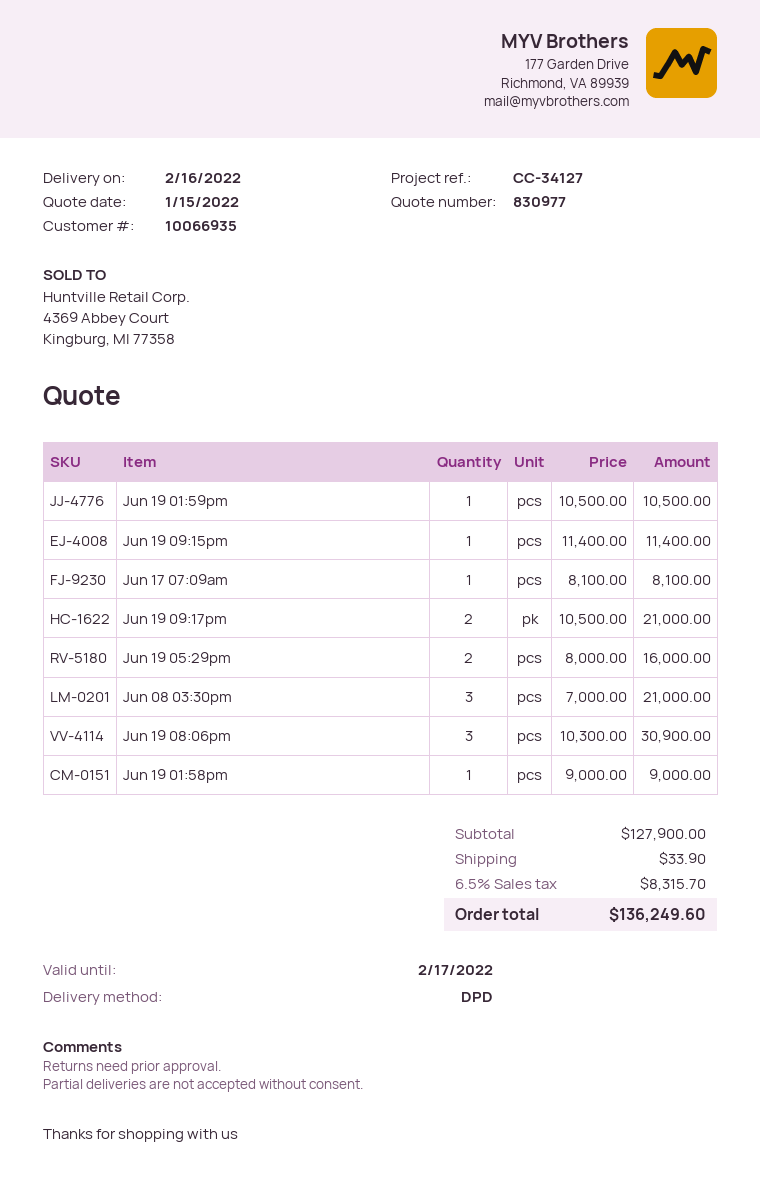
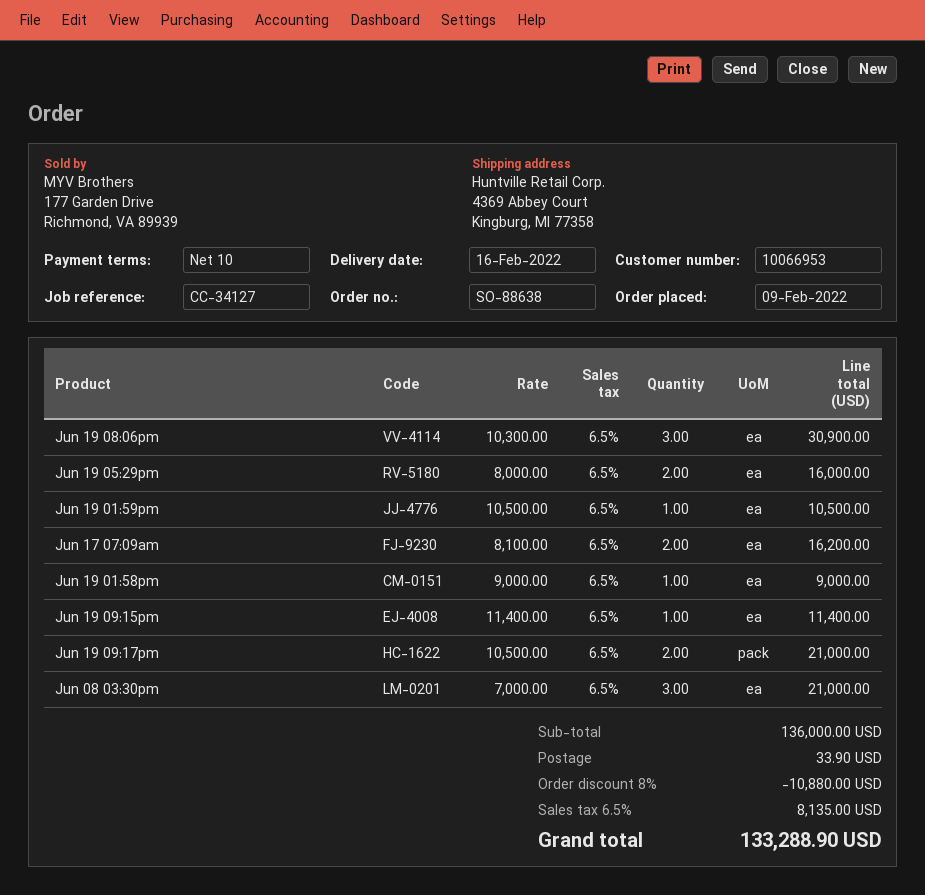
customer number: 10066935 -> 10066953
Jun 17 07:09am: 1 x 8100.00 = 8100.00 -> 2 x 8100.00 = 16200.00
subtotal: 127900.00 -> 136000.00
discount: none -> 8% = 10880.00
tax: 6.5% = 8315.70 -> 6.5% = 8135.00
total: 136249.60 -> 133288.90

